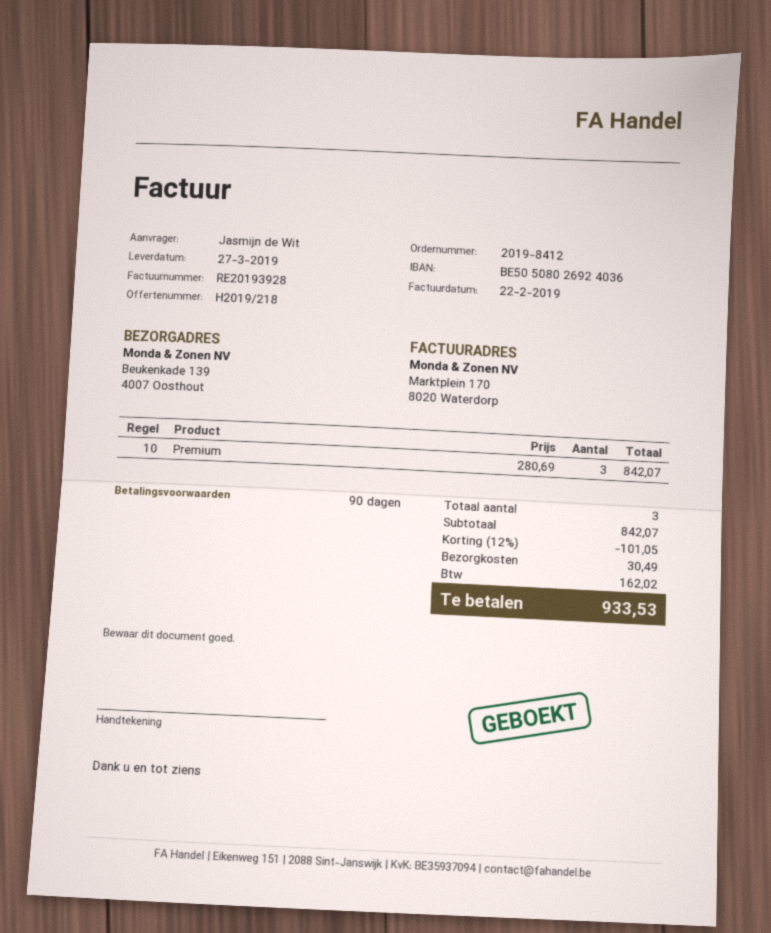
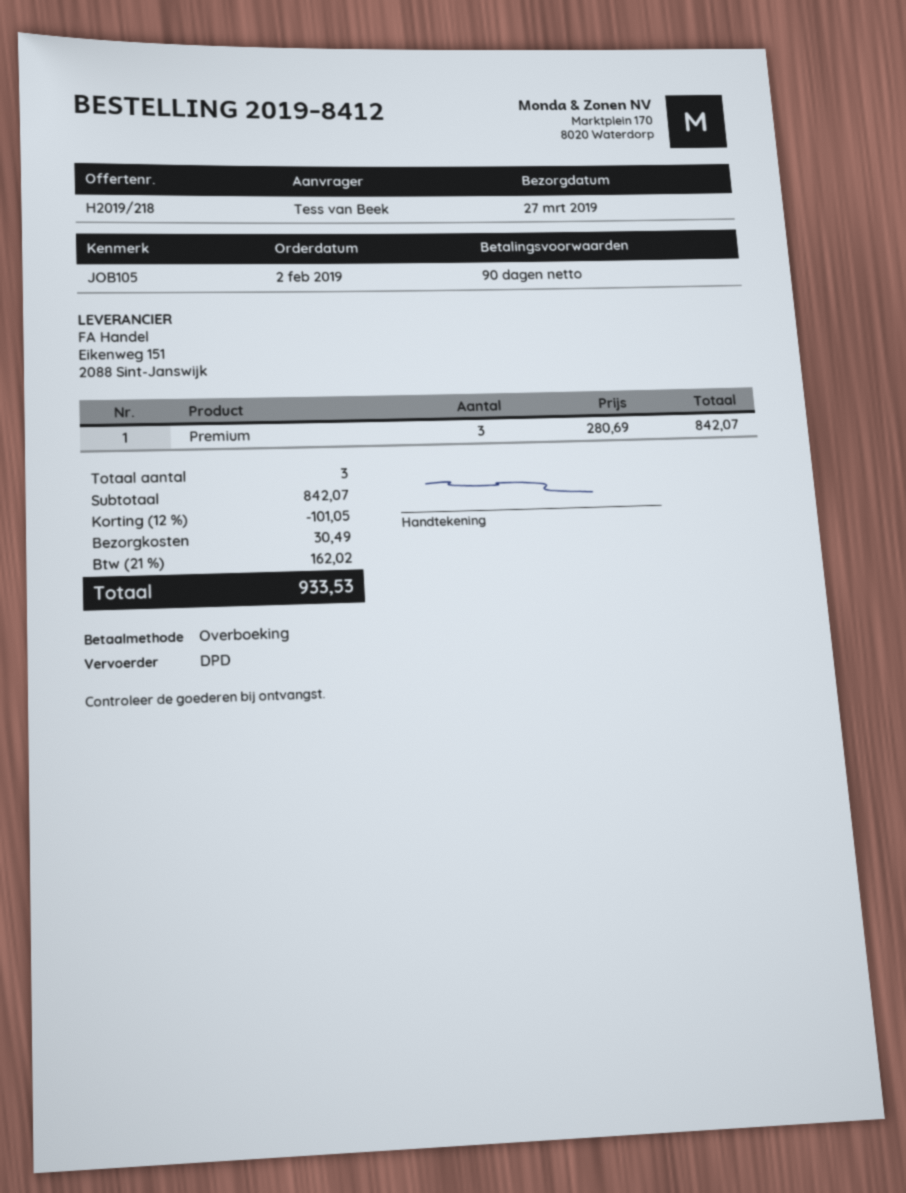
ordered by: Jasmijn de Wit -> Tess van Beek

